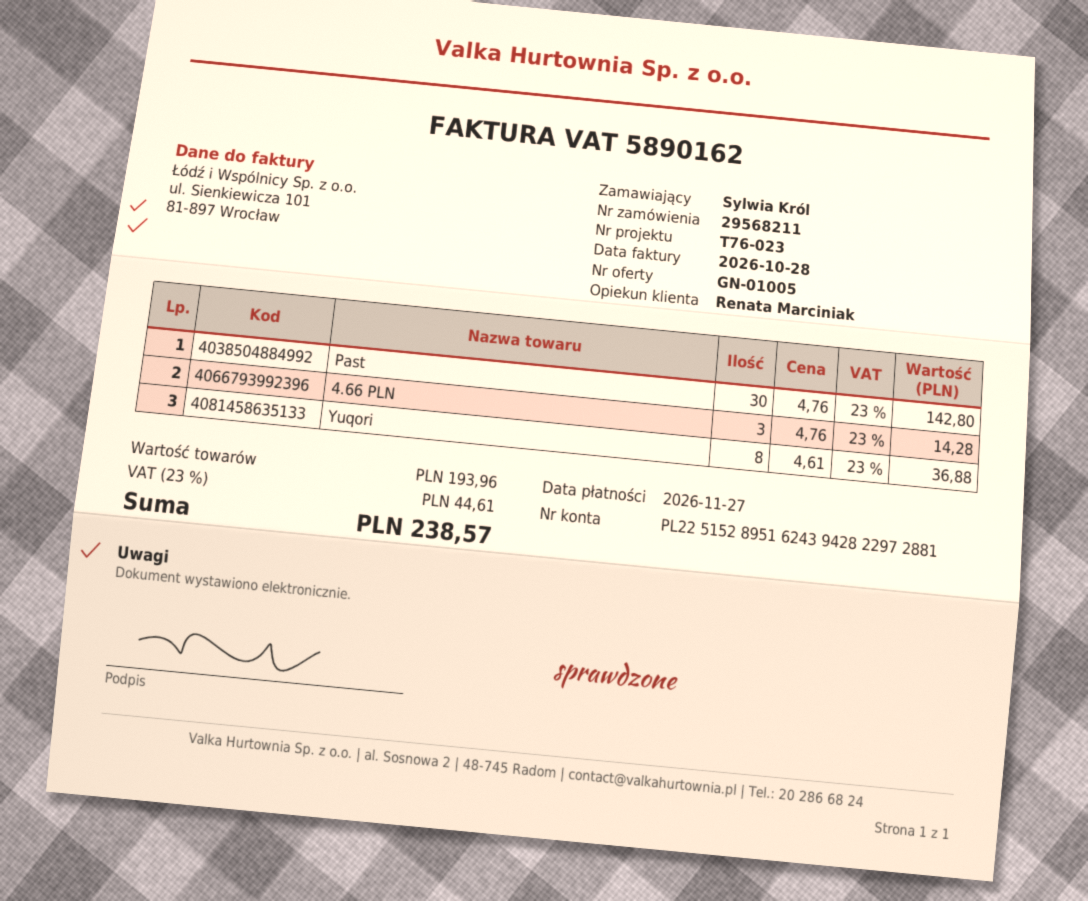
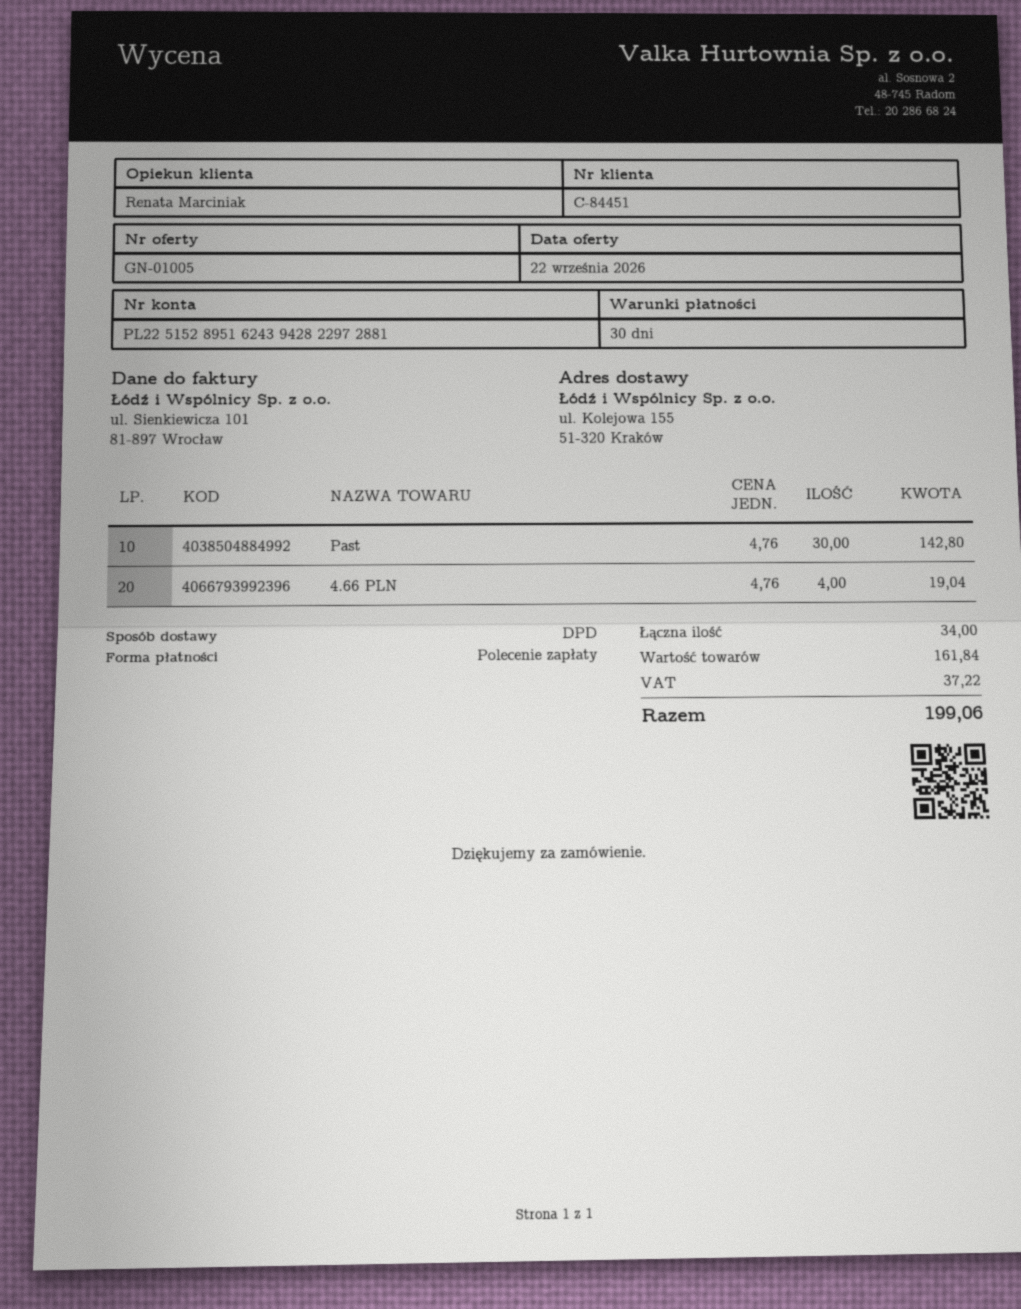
4.66 PLN: 3 x 4.76 = 14.28 -> 4 x 4.76 = 19.04
Yuqori: 8 x 4.61 = 36.88 -> none
subtotal: 193.96 -> 161.84
tax: 44.61 -> 37.22
total: 238.57 -> 199.06

